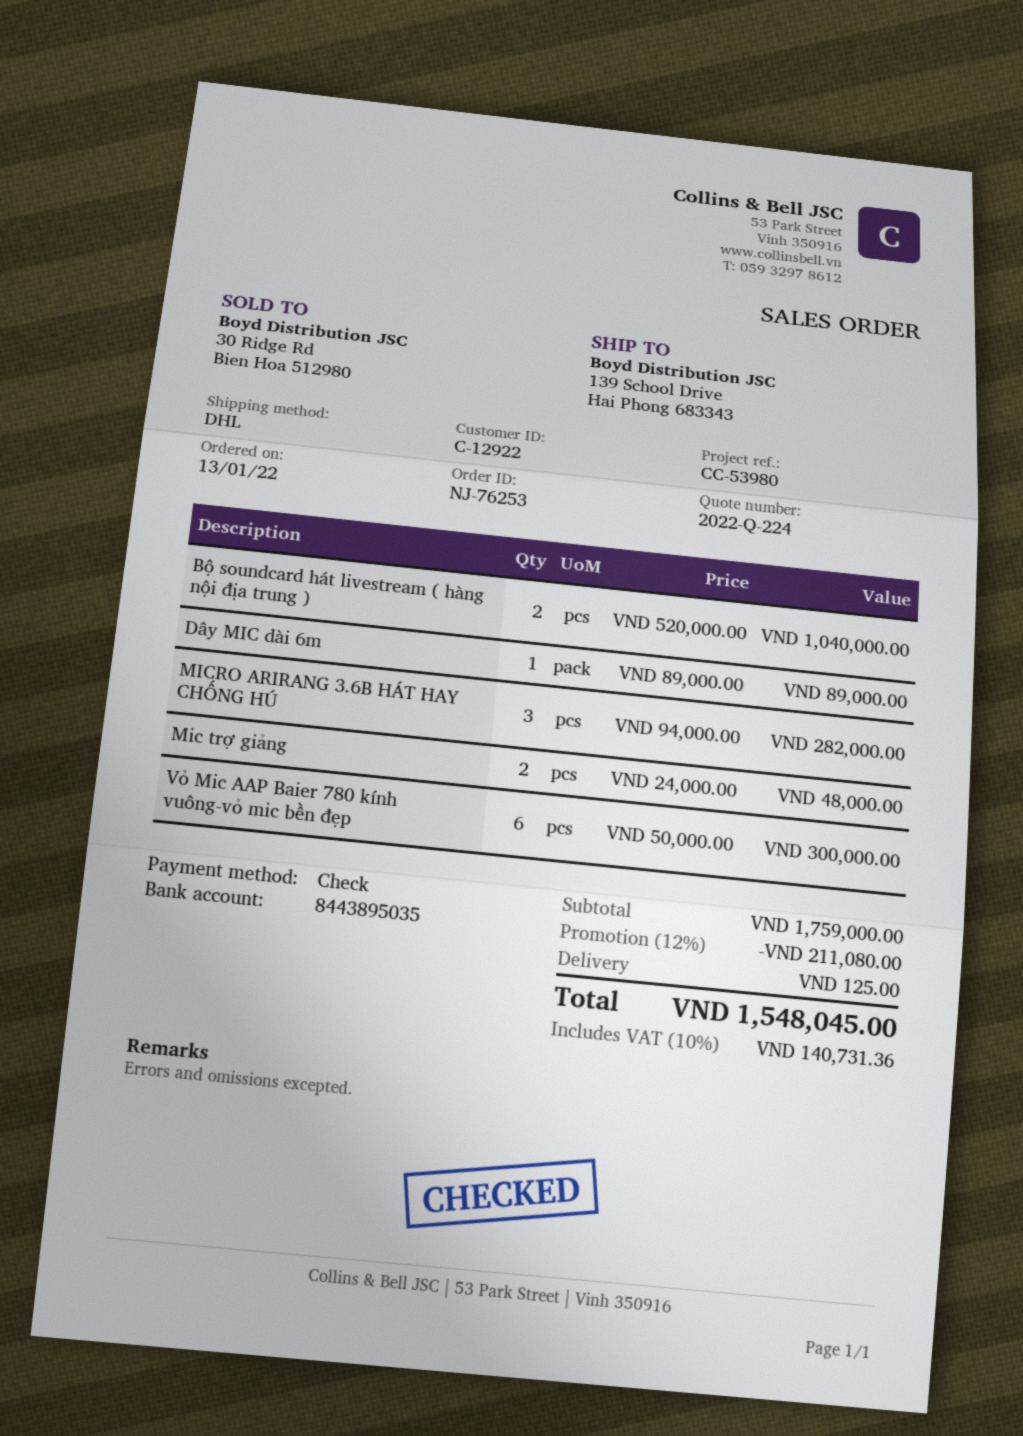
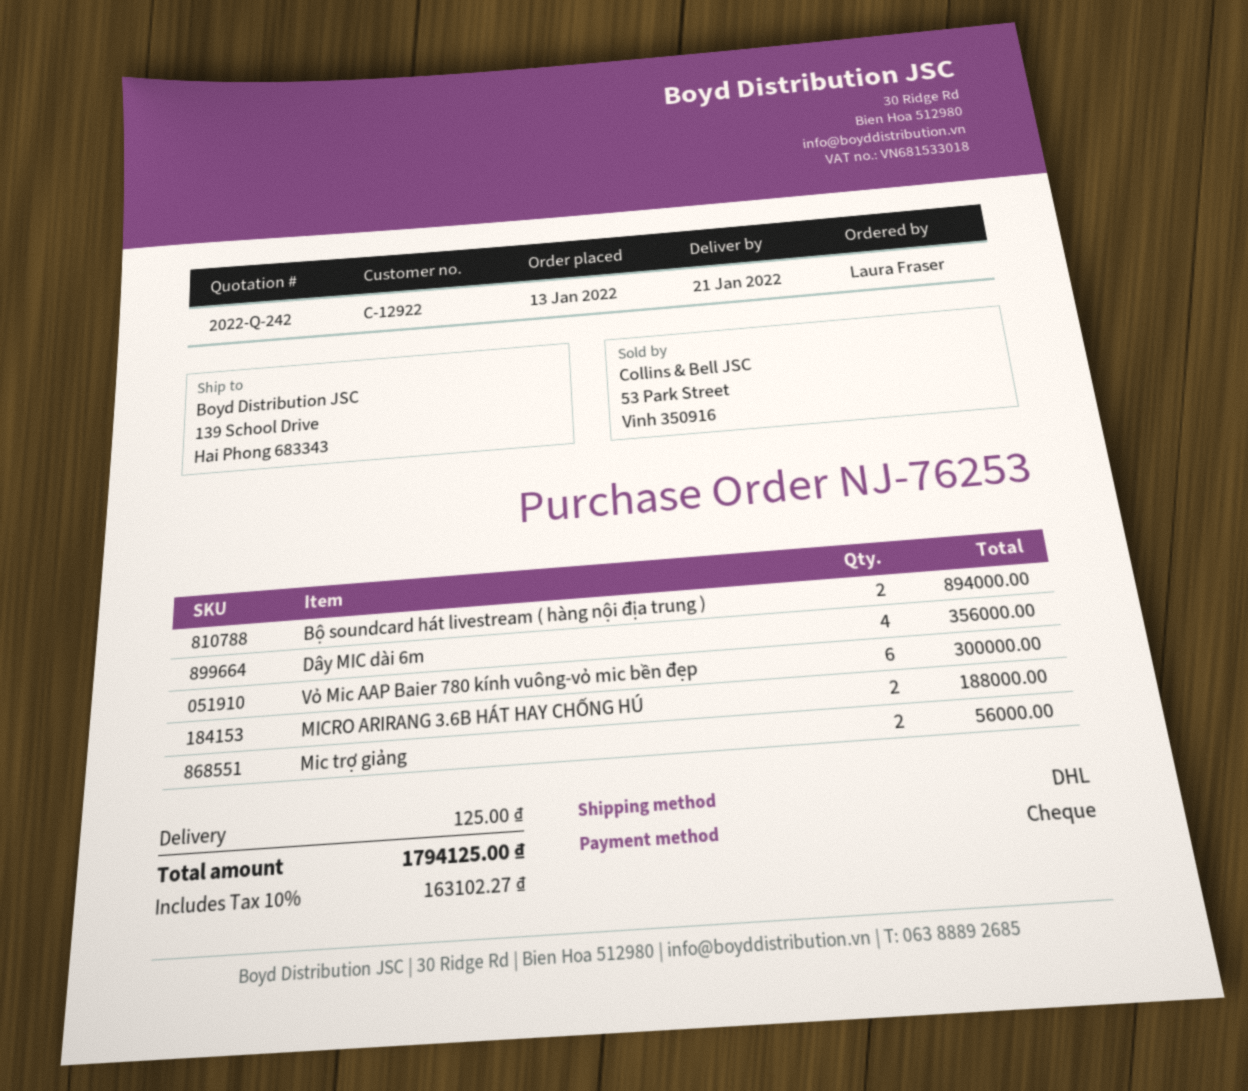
quote number: 2022-Q-224 -> 2022-Q-242
Bộ soundcard hát livestream ( hàng nội địa trung ): 2 for 1040000.00 -> 2 for 894000.00
Dây MIC dài 6m: 1 for 89000.00 -> 4 for 356000.00
MICRO ARIRANG 3.6B HÁT HAY CHỐNG HÚ: 3 for 282000.00 -> 2 for 188000.00
Mic trợ giảng: 2 for 48000.00 -> 2 for 56000.00
discount: 12% = 211080.00 -> none
tax: 10% = 140731.36 -> 10% = 163102.27
total: 1548045.00 -> 1794125.00

